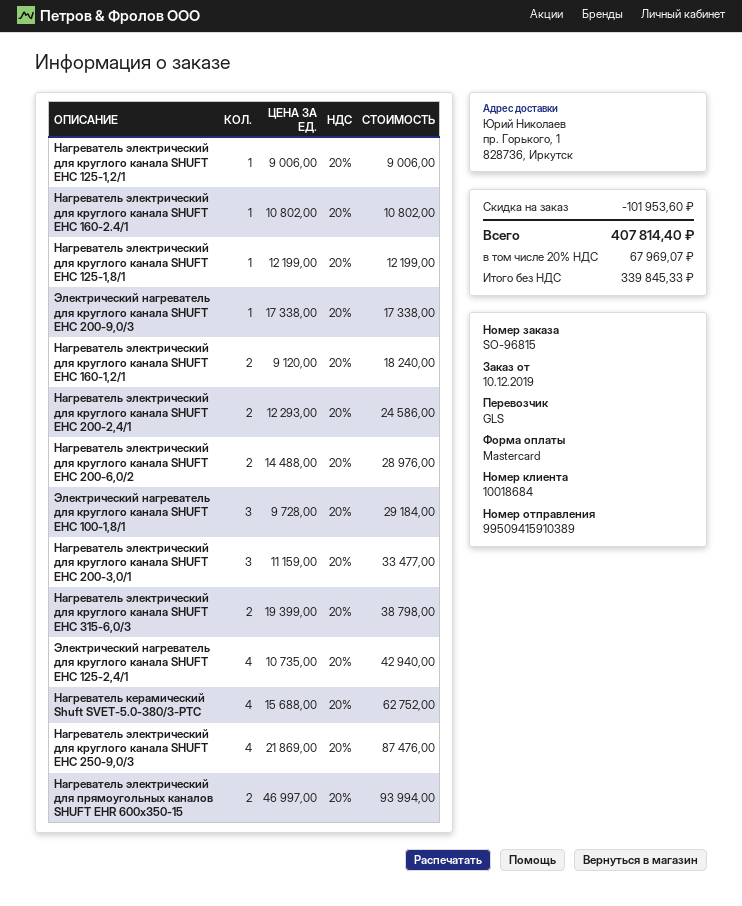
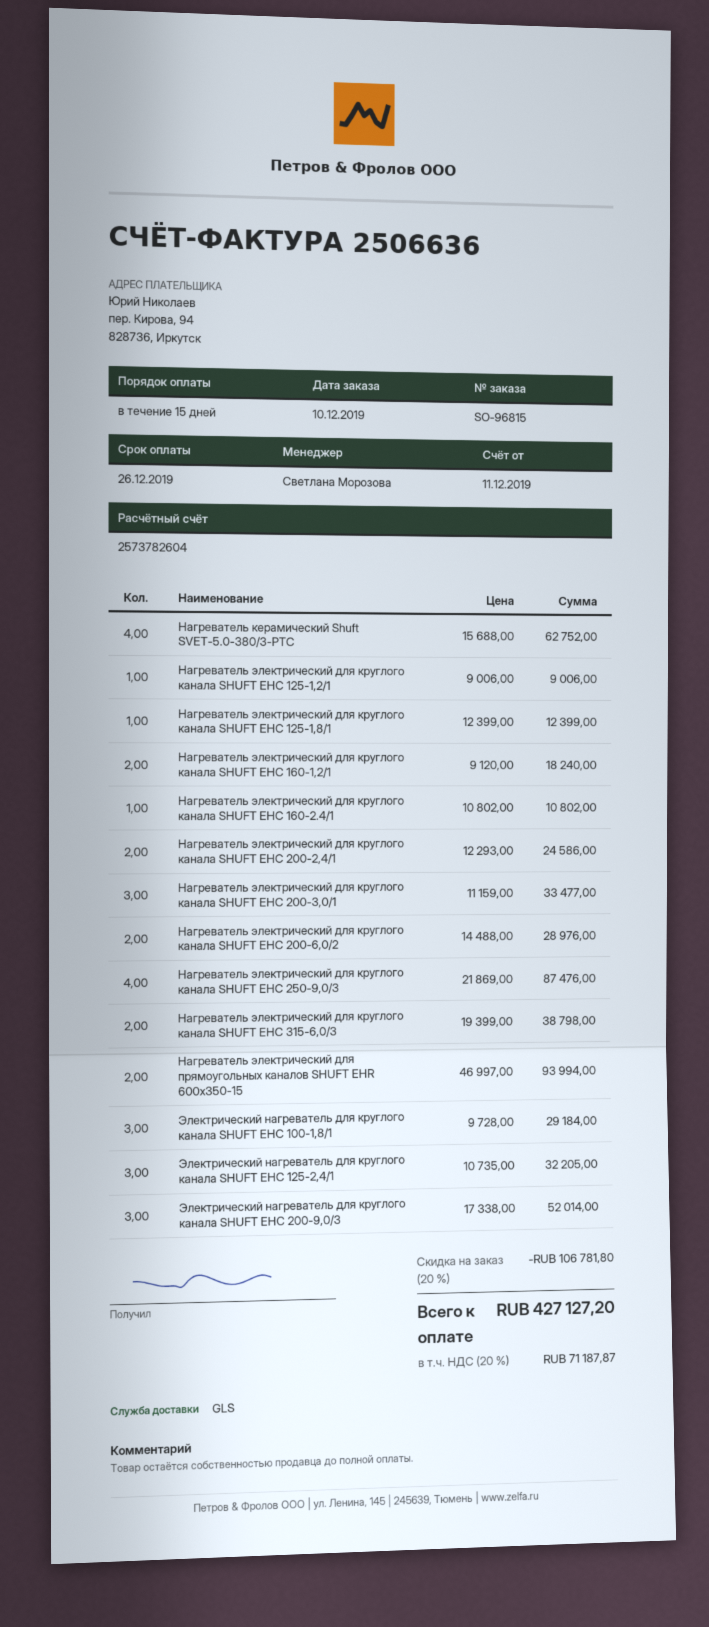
Нагреватель электрический для круглого канала SHUFT EHC 125-1,8/1: 1 x 12199.00 = 12199.00 -> 1 x 12399.00 = 12399.00
Электрический нагреватель для круглого канала SHUFT EHC 200-9,0/3: 1 x 17338.00 = 17338.00 -> 3 x 17338.00 = 52014.00
Электрический нагреватель для круглого канала SHUFT EHC 125-2,4/1: 4 x 10735.00 = 42940.00 -> 3 x 10735.00 = 32205.00
discount: 101953.60 -> 106781.80
tax: 20% = 67969.07 -> 20% = 71187.87
total: 407814.40 -> 427127.20

